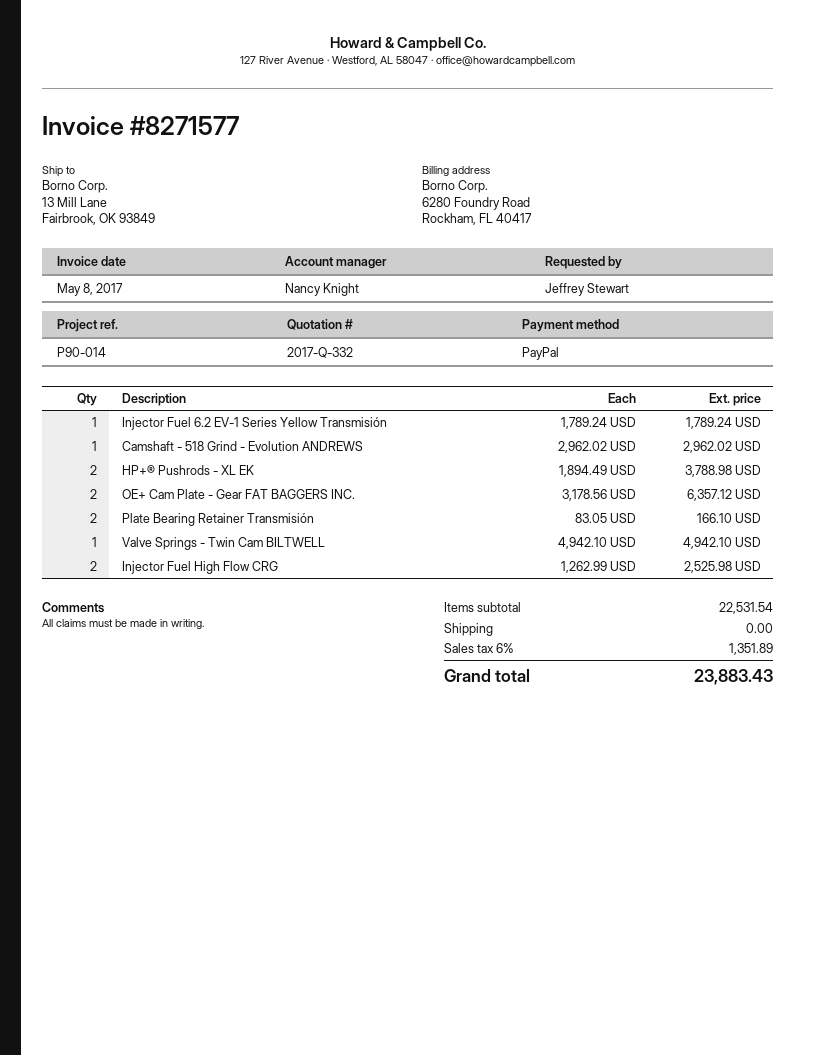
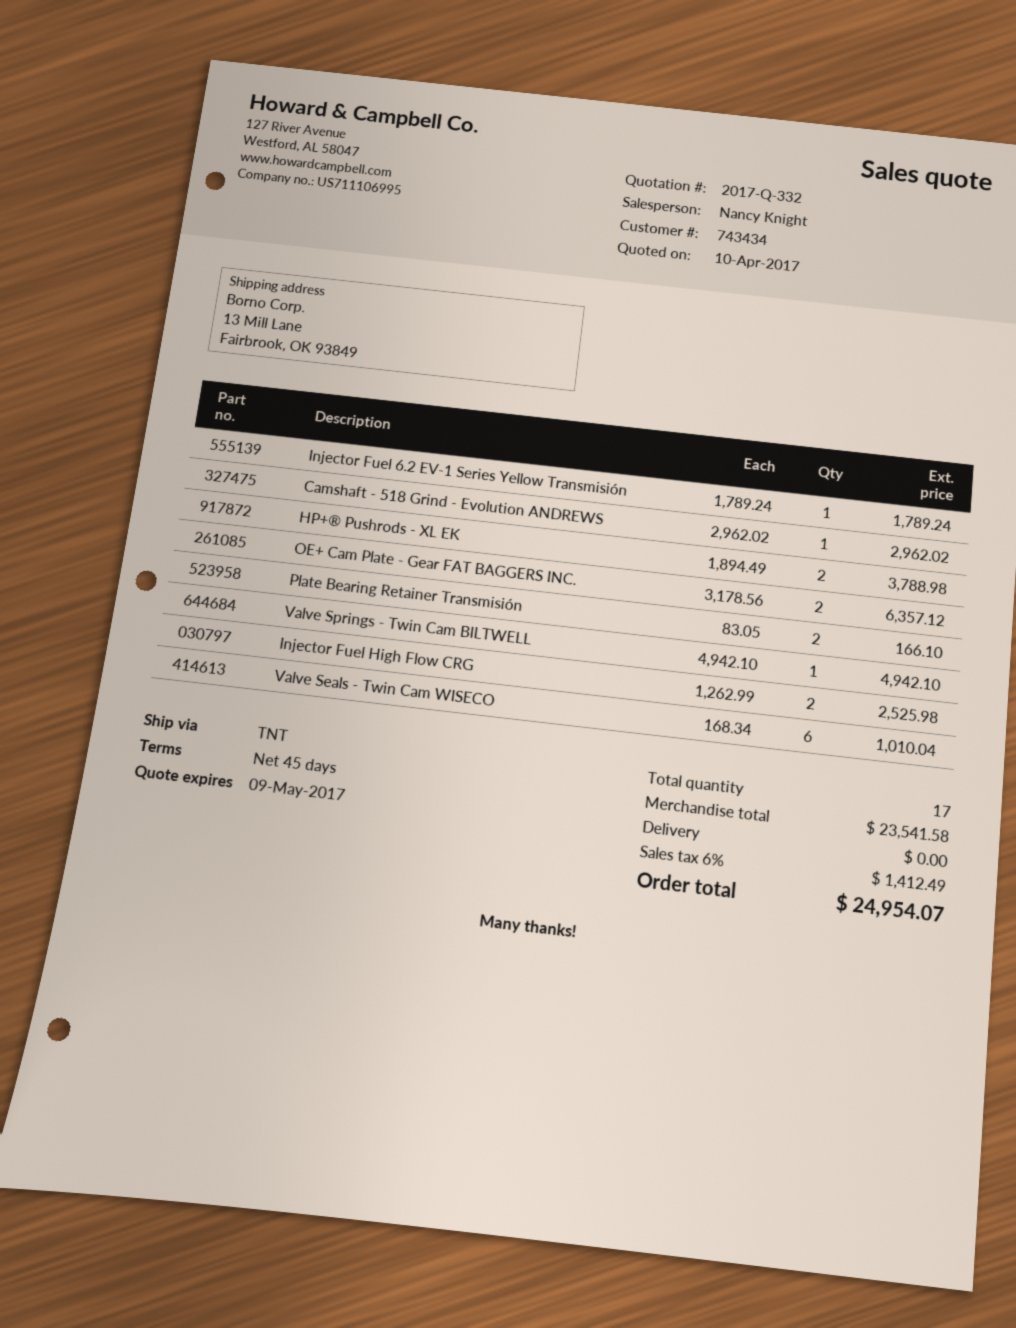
Valve Seals - Twin Cam WISECO: none -> 6 x 168.34 = 1010.04
subtotal: 22531.54 -> 23541.58
tax: 6% = 1351.89 -> 6% = 1412.49
total: 23883.43 -> 24954.07

